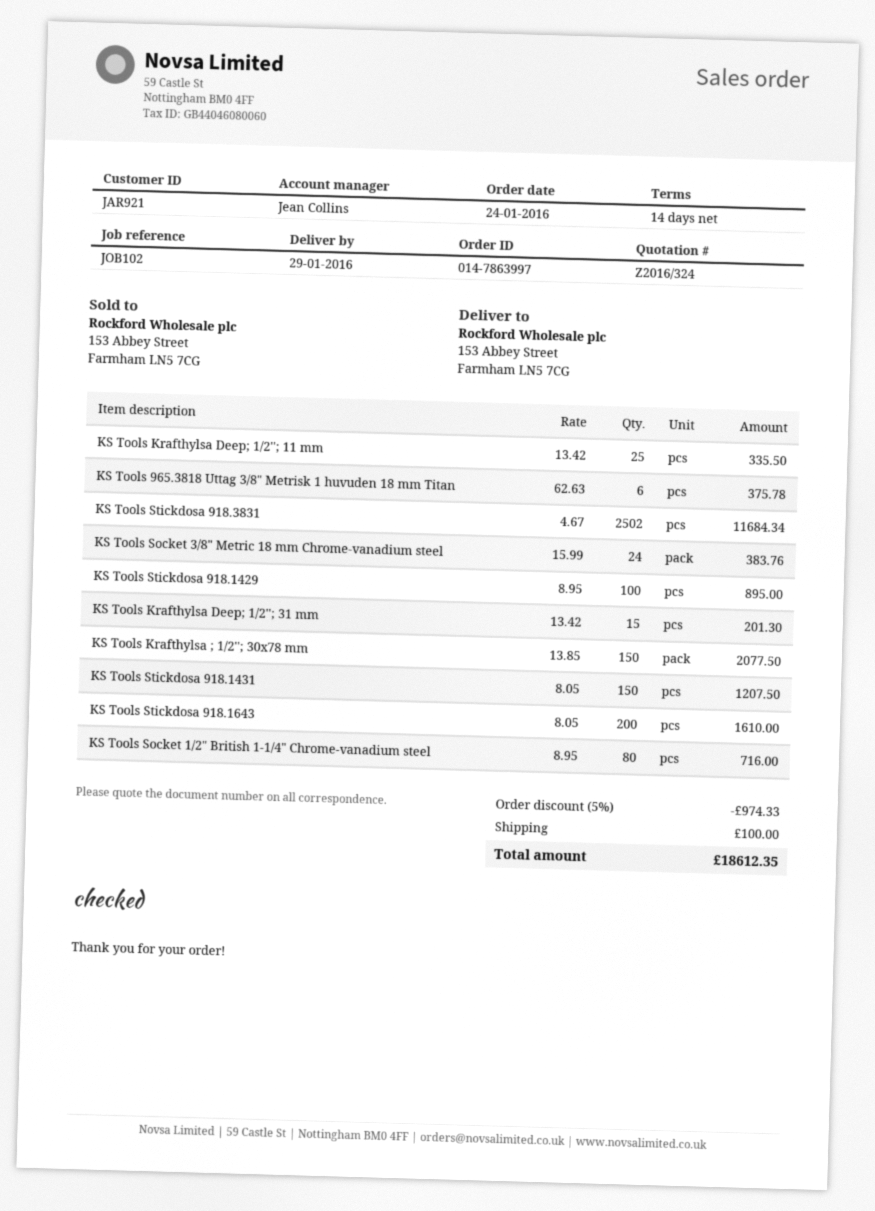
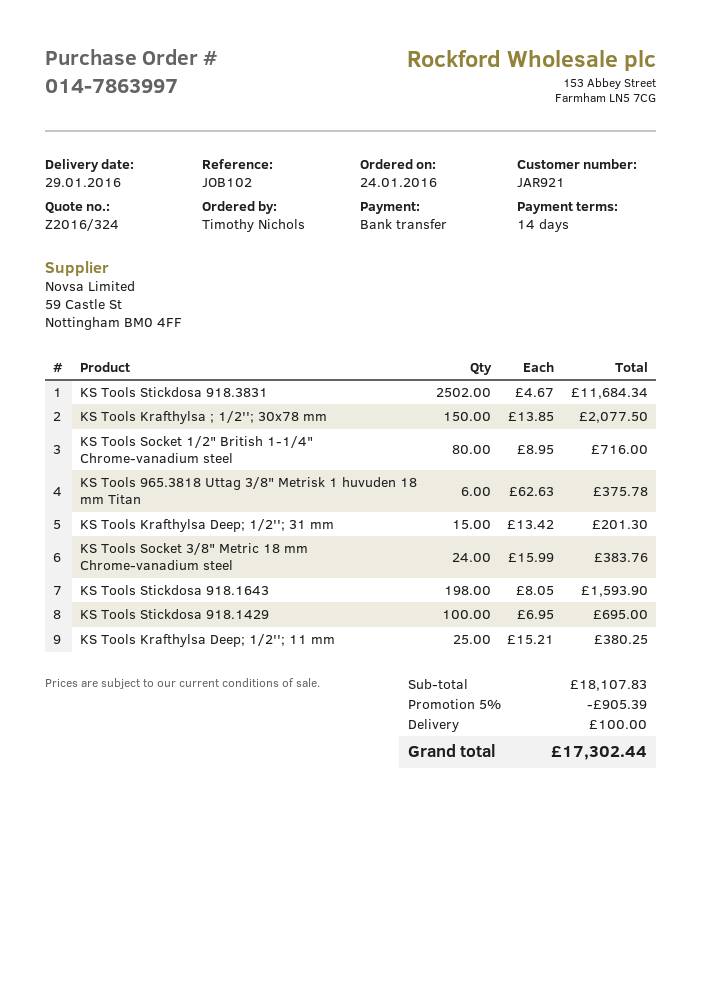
KS Tools Krafthylsa Deep; 1/2''; 11 mm: 25 x 13.42 = 335.50 -> 25 x 15.21 = 380.25
KS Tools Stickdosa 918.1429: 100 x 8.95 = 895.00 -> 100 x 6.95 = 695.00
KS Tools Stickdosa 918.1431: 150 x 8.05 = 1207.50 -> none
KS Tools Stickdosa 918.1643: 200 x 8.05 = 1610.00 -> 198 x 8.05 = 1593.90
discount: 5% = 974.33 -> 5% = 905.39
total: 18612.35 -> 17302.44

